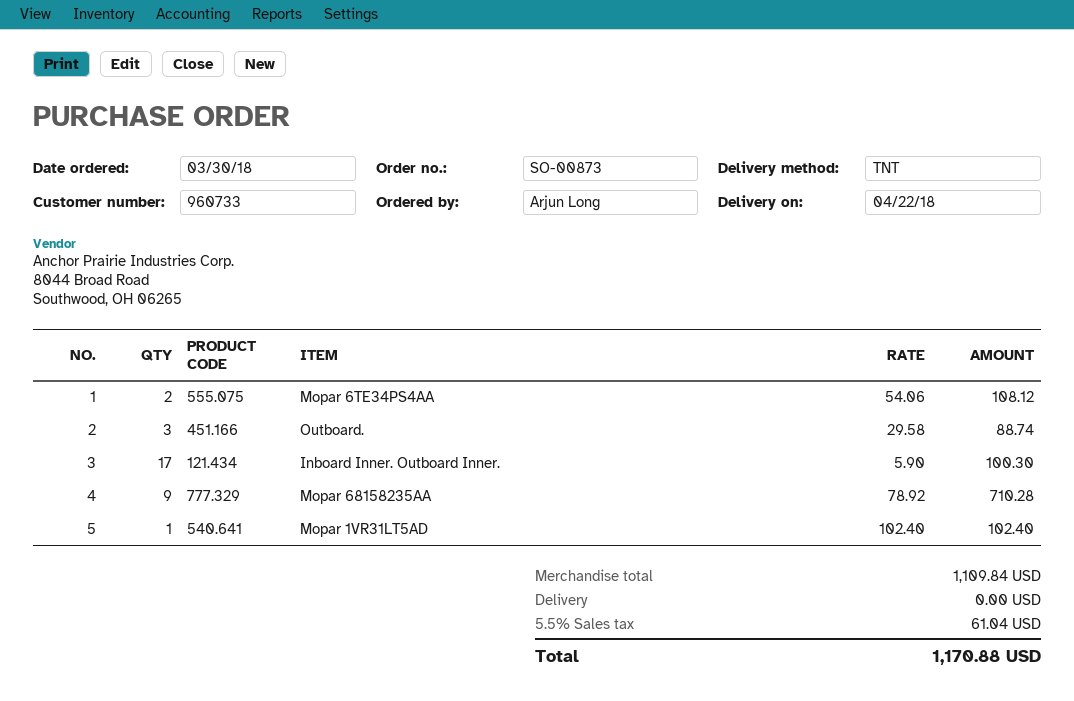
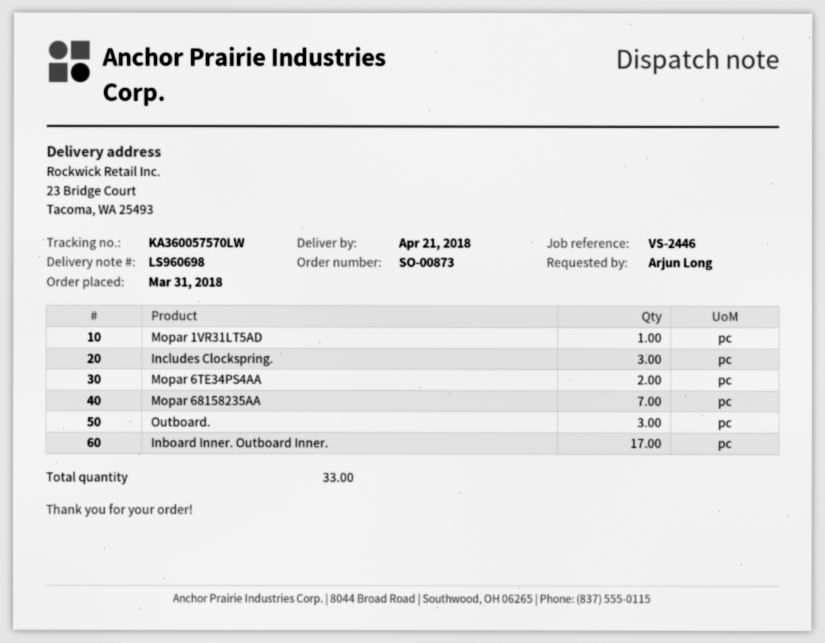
order date: 2018-03-30 -> 2018-03-31
delivery date: 2018-04-22 -> 2018-04-21
Mopar 68158235AA: 9 -> 7
Includes Clockspring.: none -> 3

